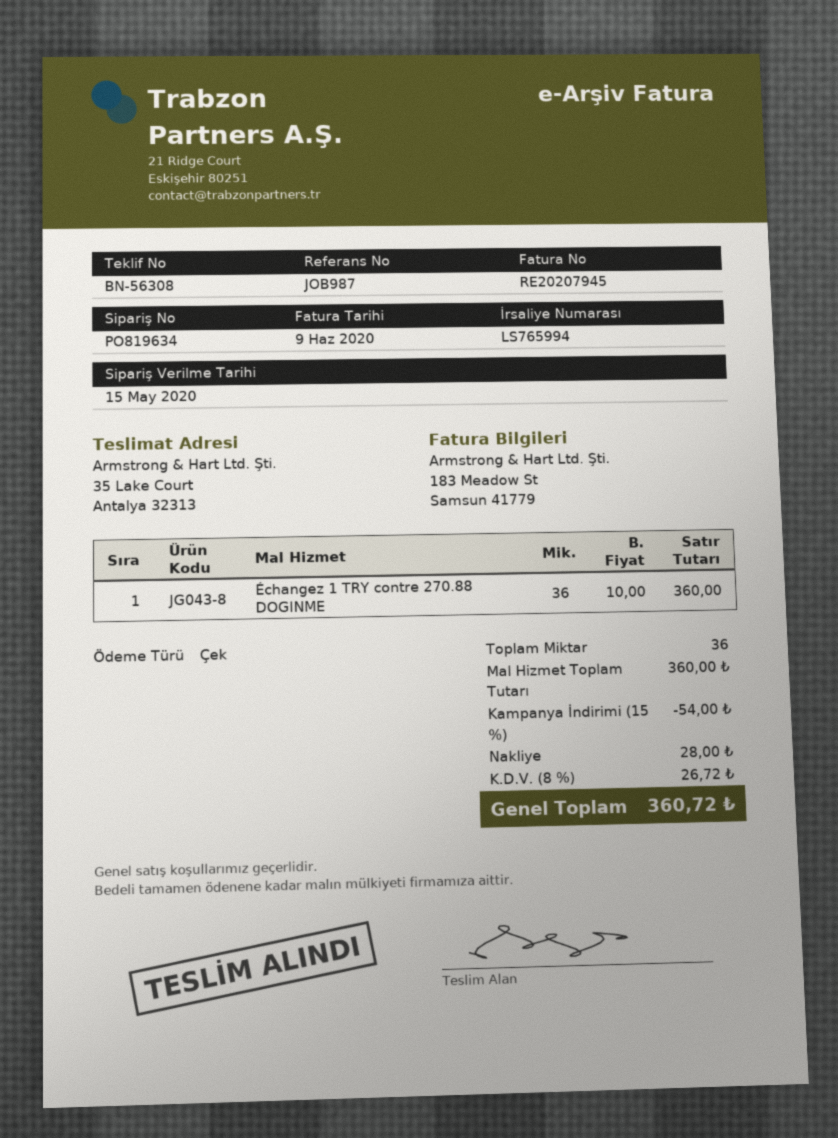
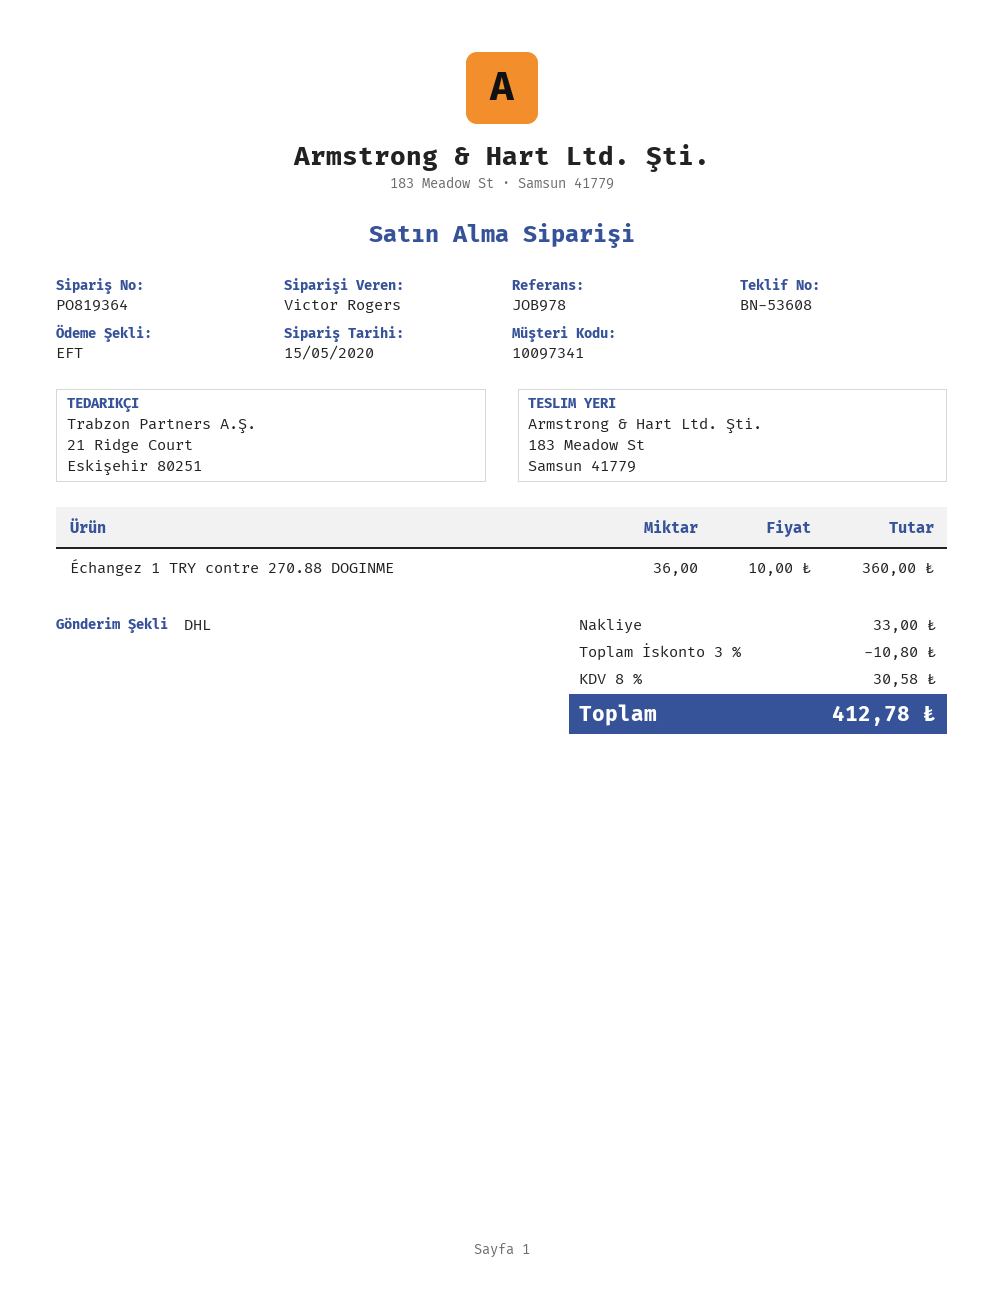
quote number: BN-56308 -> BN-53608
order number: PO819634 -> PO819364
reference: JOB987 -> JOB978
payment method: cheque -> bank transfer
ship to: 35 Lake Court, Antalya 32313 -> 183 Meadow St, Samsun 41779
discount: 15% = 54.00 -> 3% = 10.80
shipping: 28.00 -> 33.00
tax: 8% = 26.72 -> 8% = 30.58
total: 360.72 -> 412.78

